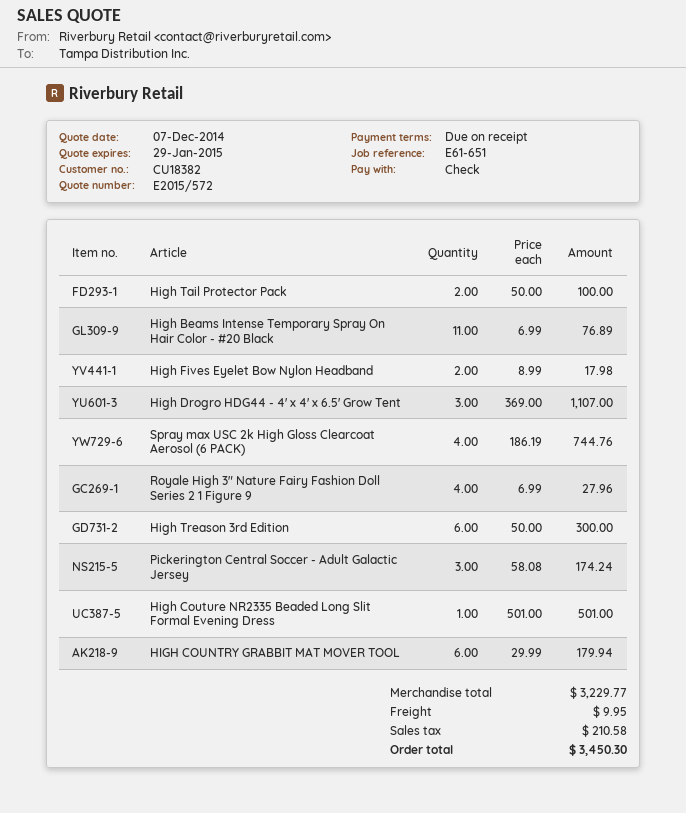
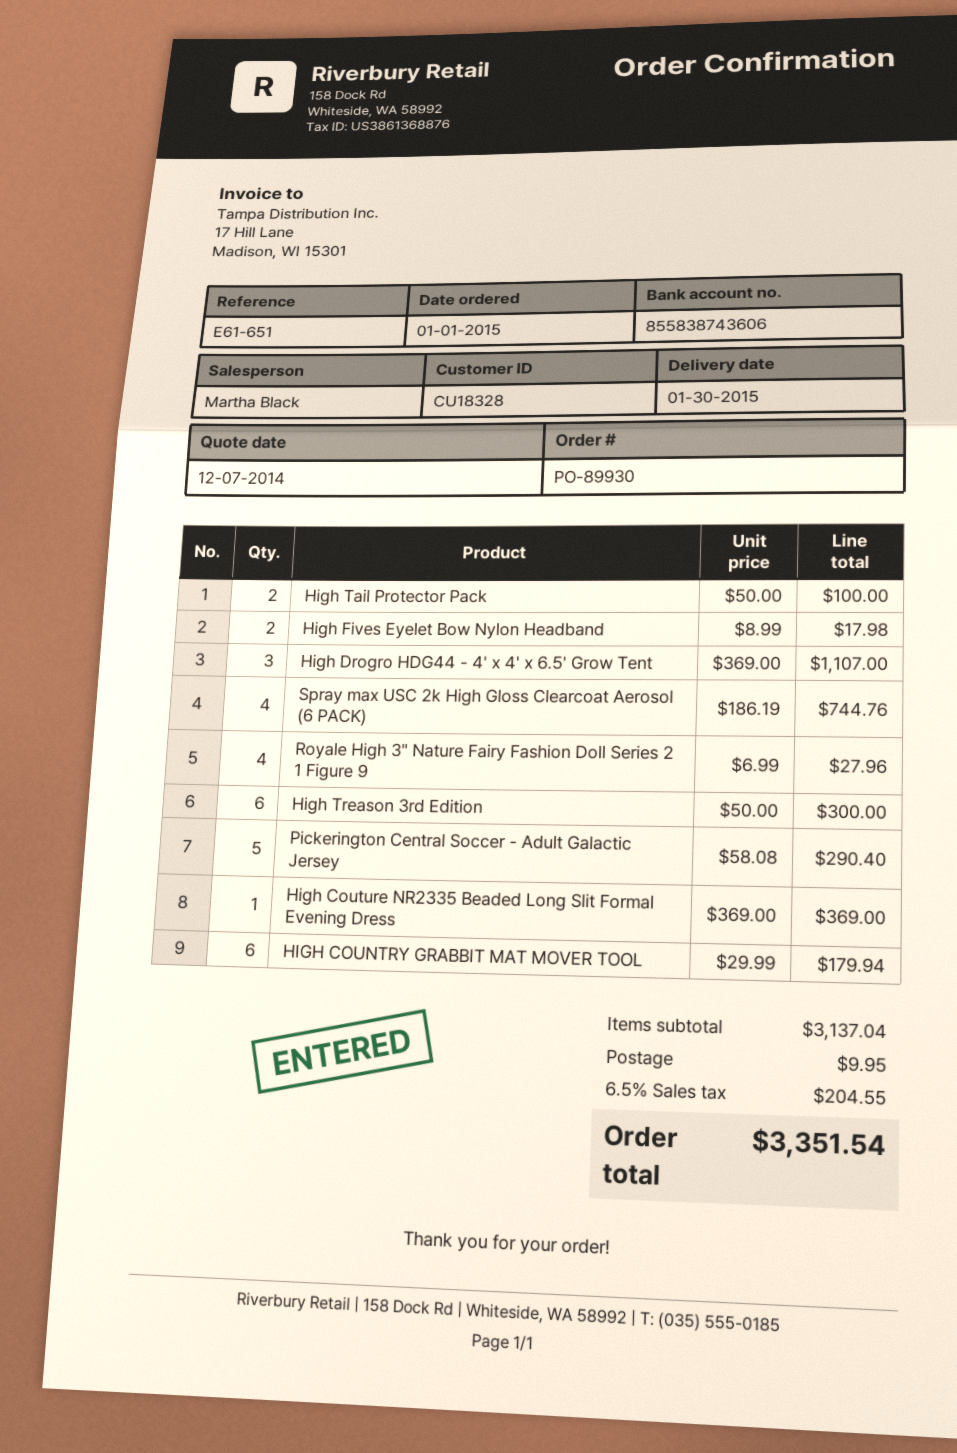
customer number: CU18382 -> CU18328
High Beams Intense Temporary Spray On Hair Color - #20 Black: 11 x 6.99 = 76.89 -> none
Pickerington Central Soccer - Adult Galactic Jersey: 3 x 58.08 = 174.24 -> 5 x 58.08 = 290.40
High Couture NR2335 Beaded Long Slit Formal Evening Dress: 1 x 501.00 = 501.00 -> 1 x 369.00 = 369.00
subtotal: 3229.77 -> 3137.04
tax: 210.58 -> 204.55
total: 3450.30 -> 3351.54

